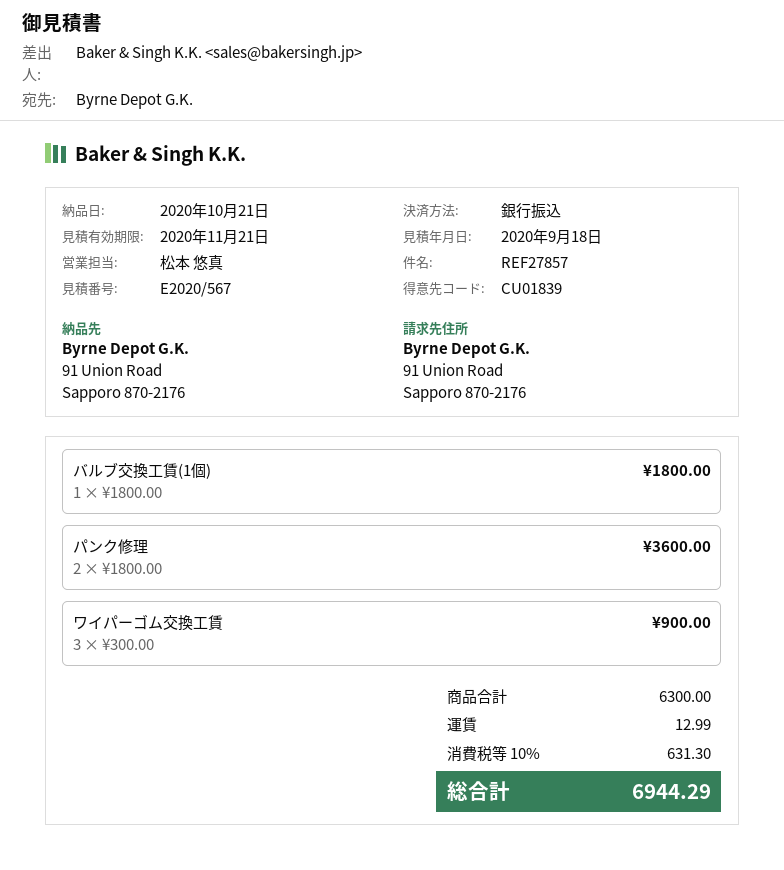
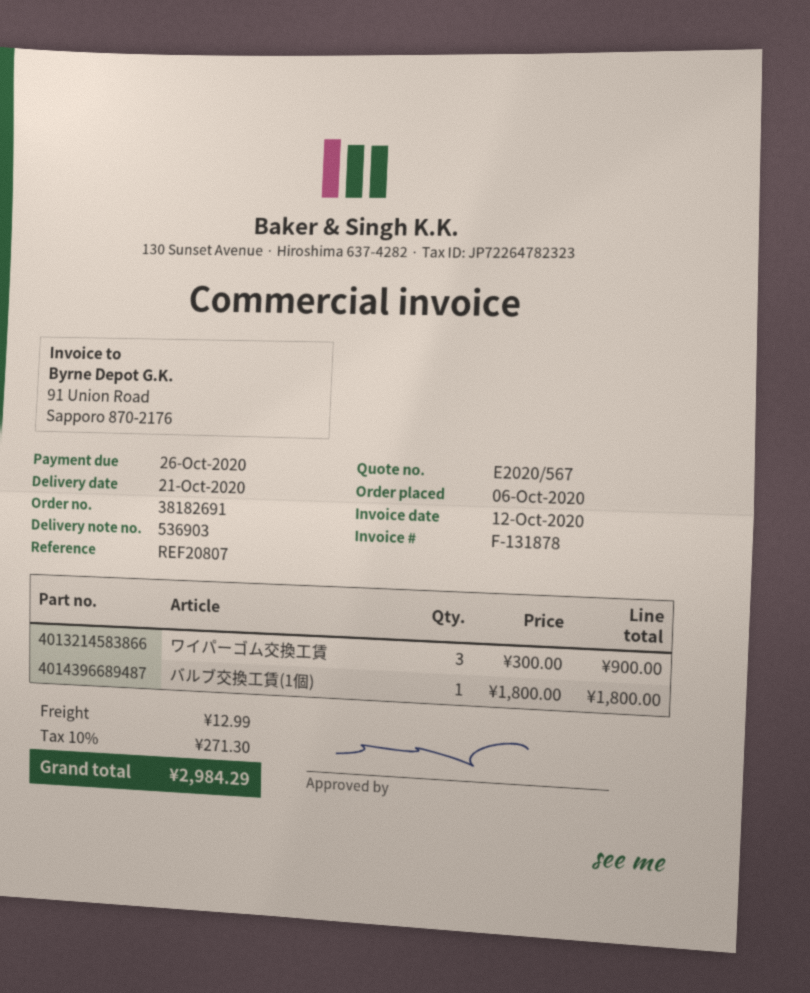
reference: REF27857 -> REF20807
パンク修理: 2 x 1800.00 = 3600.00 -> none
tax: 10% = 631.30 -> 10% = 271.30
total: 6944.29 -> 2984.29

